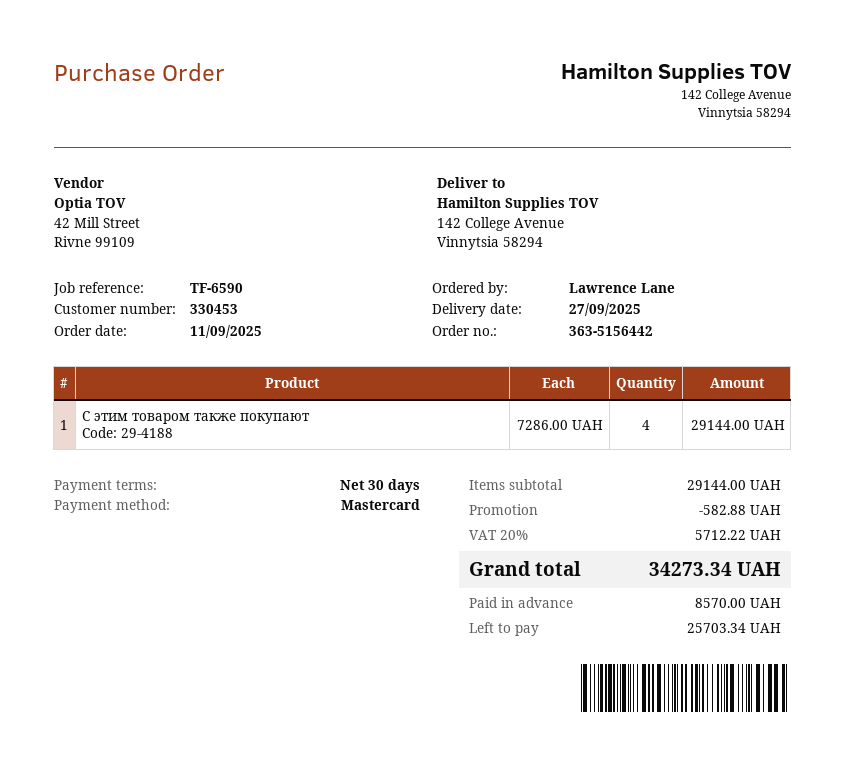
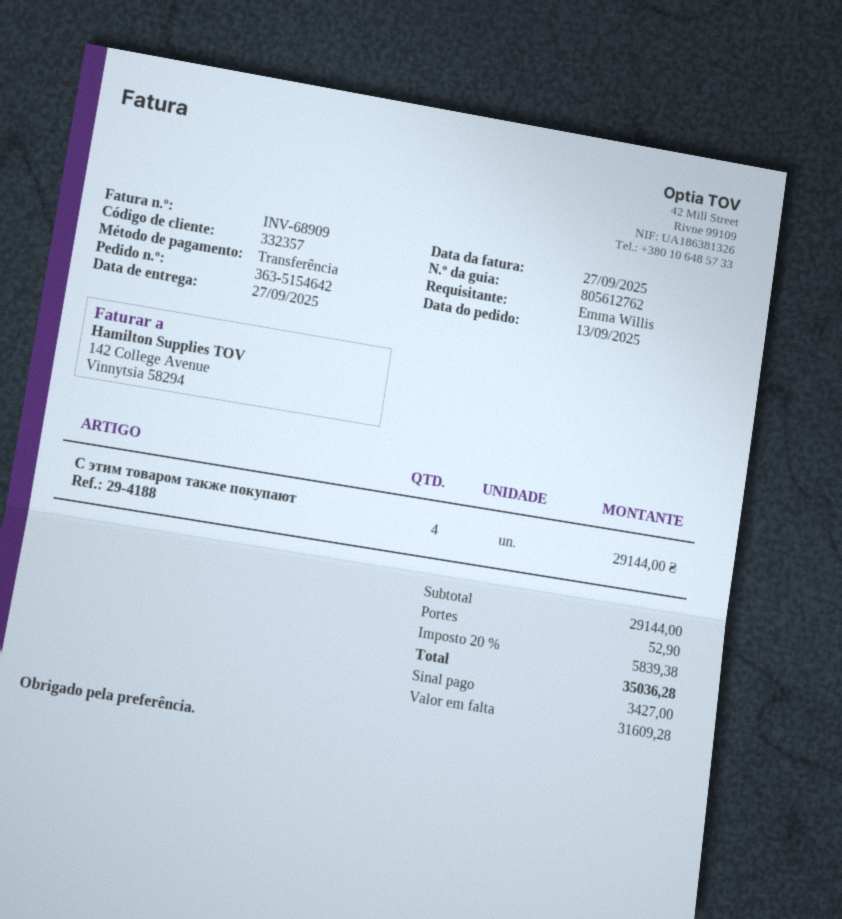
order number: 363-5156442 -> 363-5154642
order date: 2025-09-11 -> 2025-09-13
customer number: 330453 -> 332357
ordered by: Lawrence Lane -> Emma Willis
payment method: Mastercard -> bank transfer
discount: 582.88 -> none
shipping: none -> 52.90
tax: 20% = 5712.22 -> 20% = 5839.38
total: 34273.34 -> 35036.28
deposit: 8570.00 -> 3427.00
balance: 25703.34 -> 31609.28

